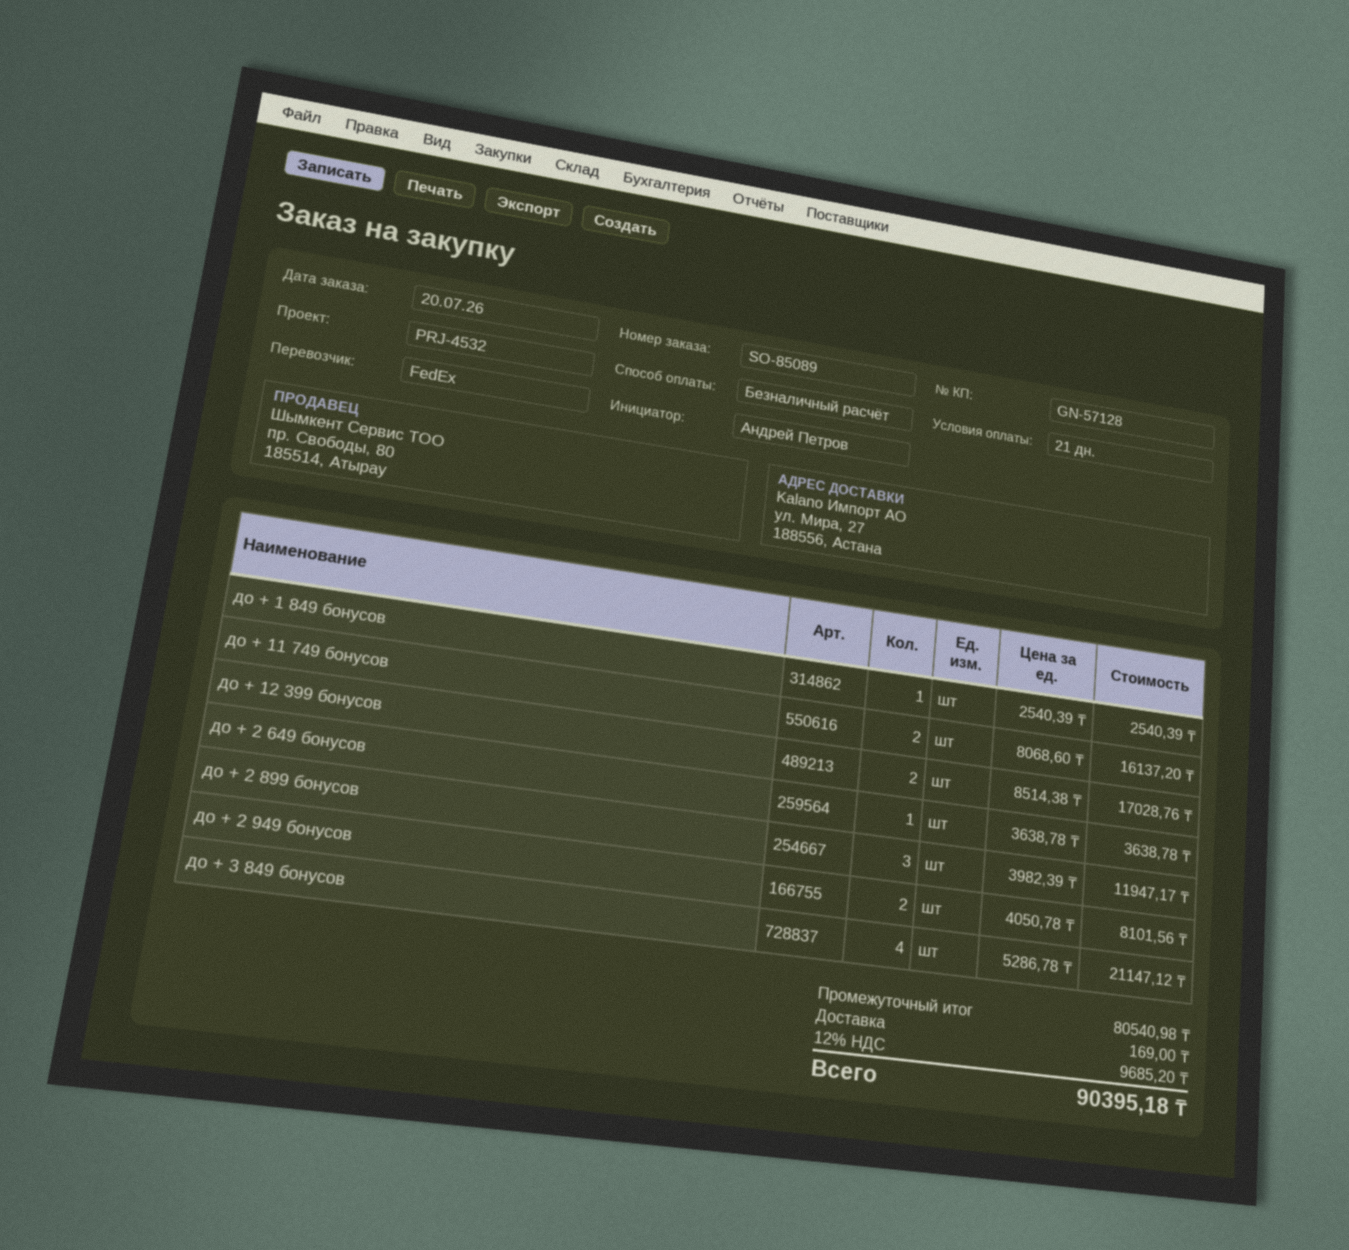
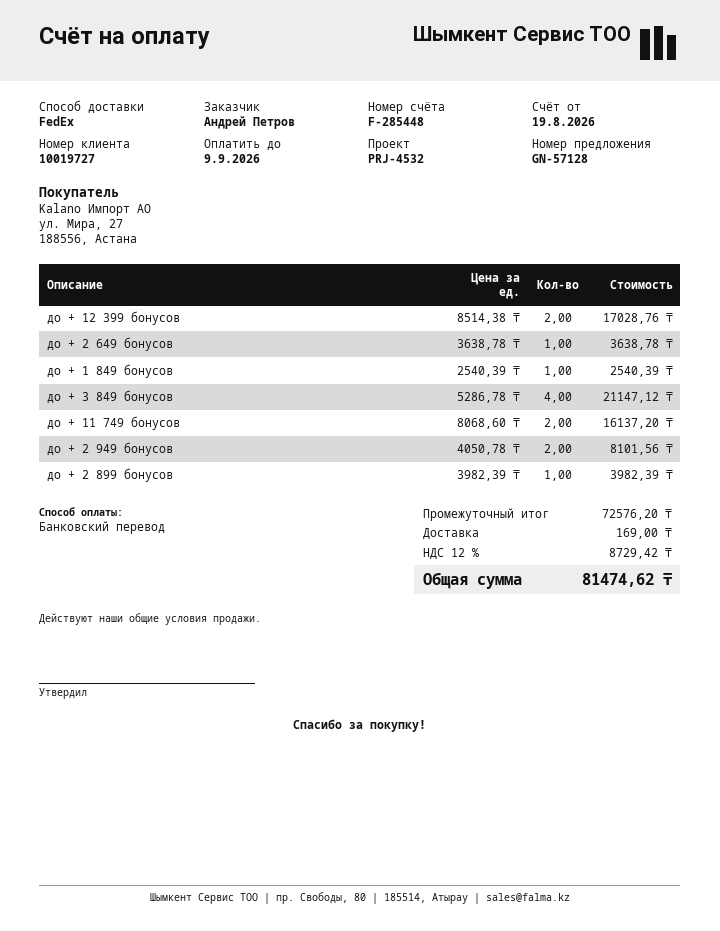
до + 2 899 бонусов: 3 x 3982.39 = 11947.17 -> 1 x 3982.39 = 3982.39
subtotal: 80540.98 -> 72576.20
tax: 12% = 9685.20 -> 12% = 8729.42
total: 90395.18 -> 81474.62

